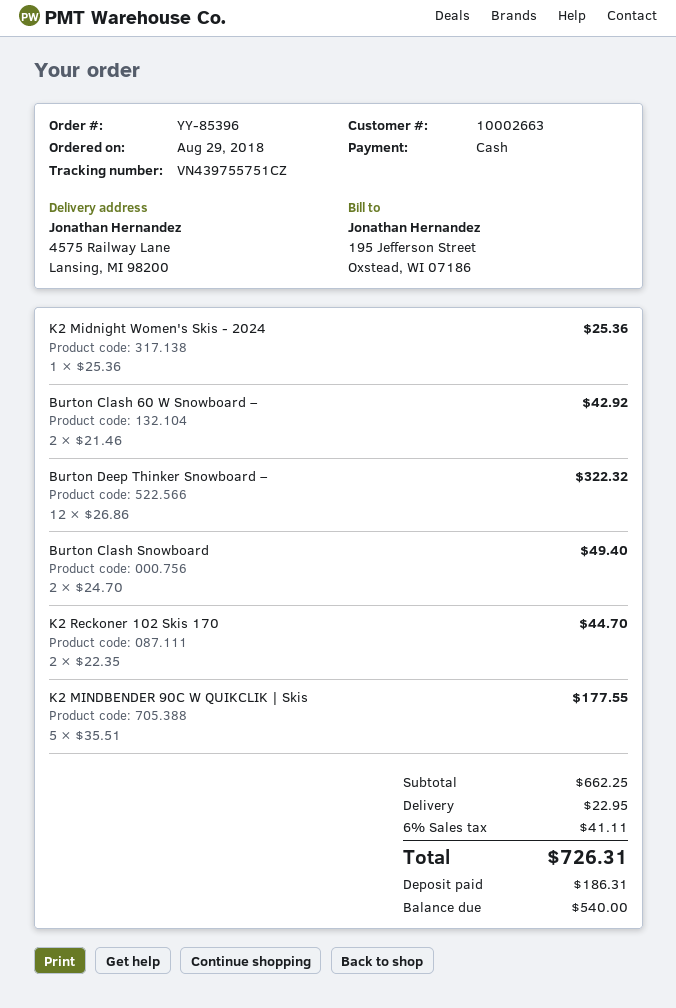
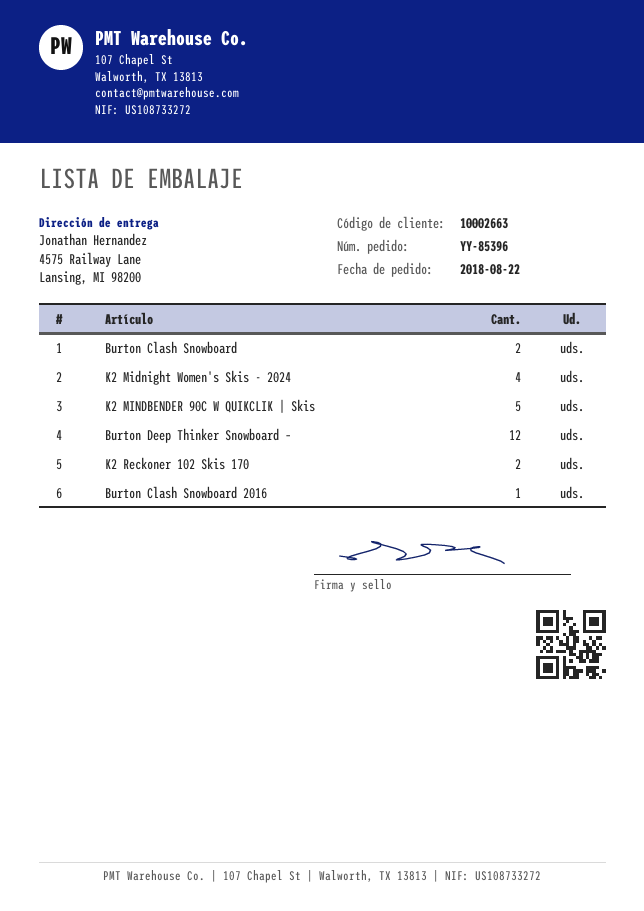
order date: 2018-08-29 -> 2018-08-22
K2 Midnight Women's Skis - 2024: 1 -> 4
Burton Clash 60 W Snowboard –: 2 -> none
Burton Clash Snowboard 2016: none -> 1

